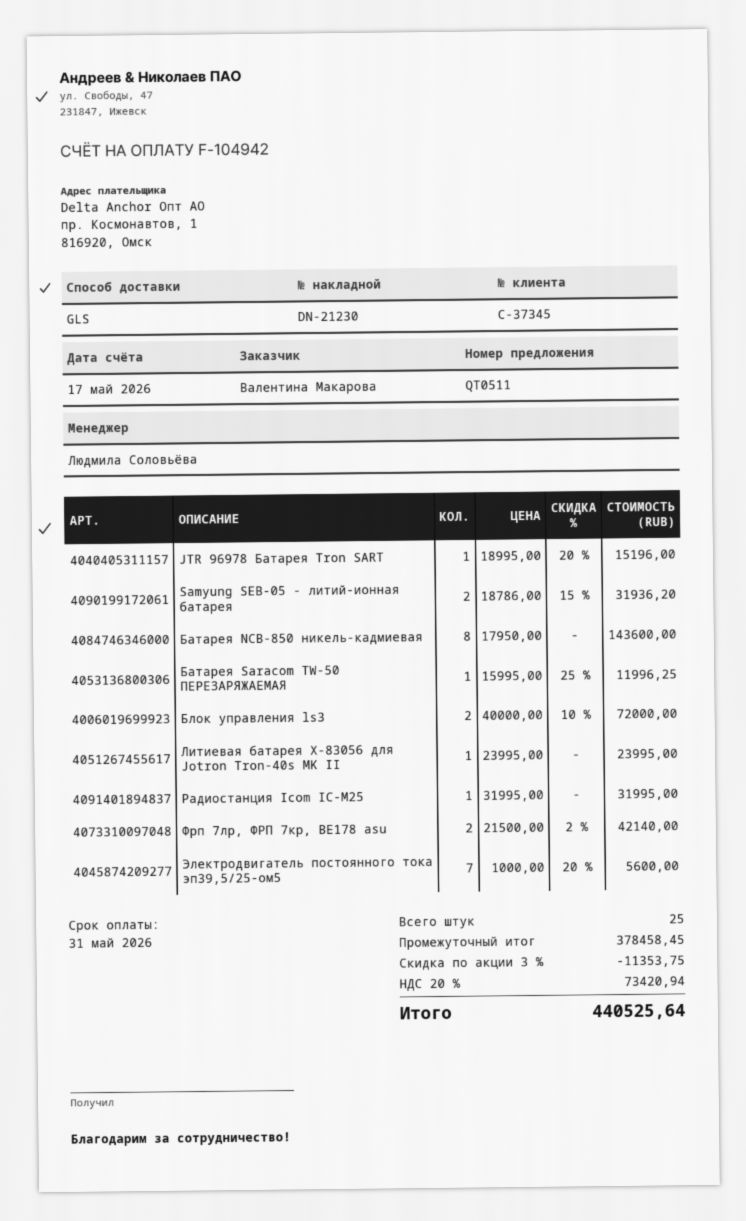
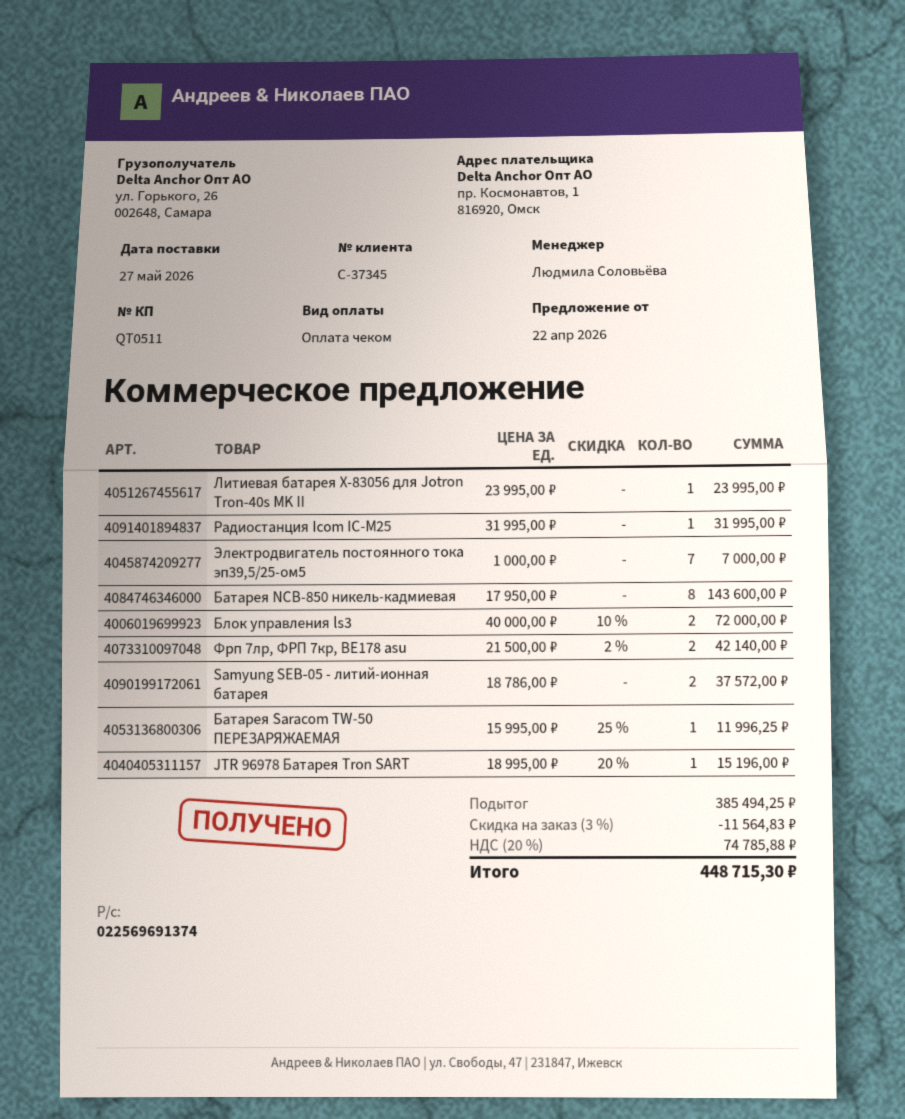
Samyung SEB-05 - литий-ионная батарея: 2 x 18786.00 - 15% = 31936.20 -> 2 x 18786.00 = 37572.00
Электродвигатель постоянного тока эп39,5/25-ом5: 7 x 1000.00 - 20% = 5600.00 -> 7 x 1000.00 = 7000.00
subtotal: 378458.45 -> 385494.25
discount: 3% = 11353.75 -> 3% = 11564.83
tax: 20% = 73420.94 -> 20% = 74785.88
total: 440525.64 -> 448715.30

